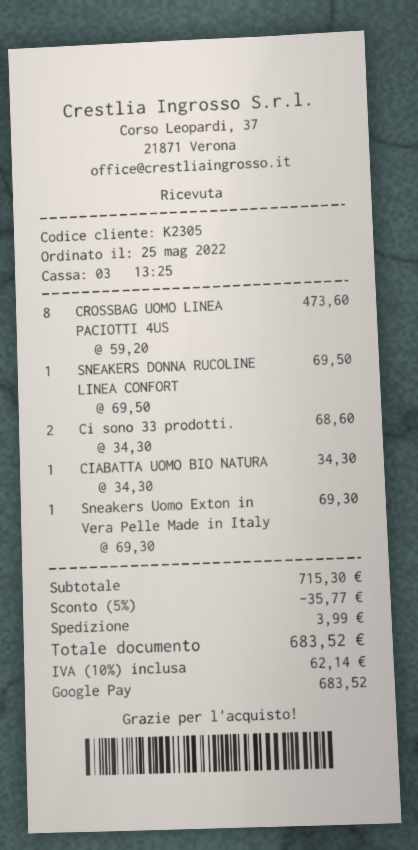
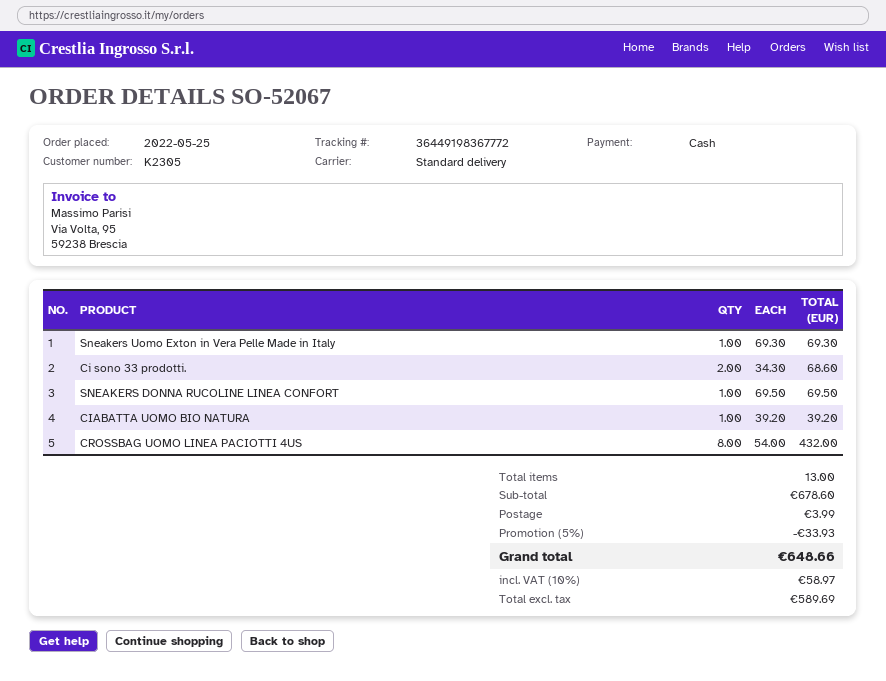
payment method: Google Pay -> cash
CROSSBAG UOMO LINEA PACIOTTI 4US: 8 x 59.20 = 473.60 -> 8 x 54.00 = 432.00
CIABATTA UOMO BIO NATURA: 1 x 34.30 = 34.30 -> 1 x 39.20 = 39.20
subtotal: 715.30 -> 678.60
discount: 5% = 35.77 -> 5% = 33.93
tax: 10% = 62.14 -> 10% = 58.97
total: 683.52 -> 648.66

